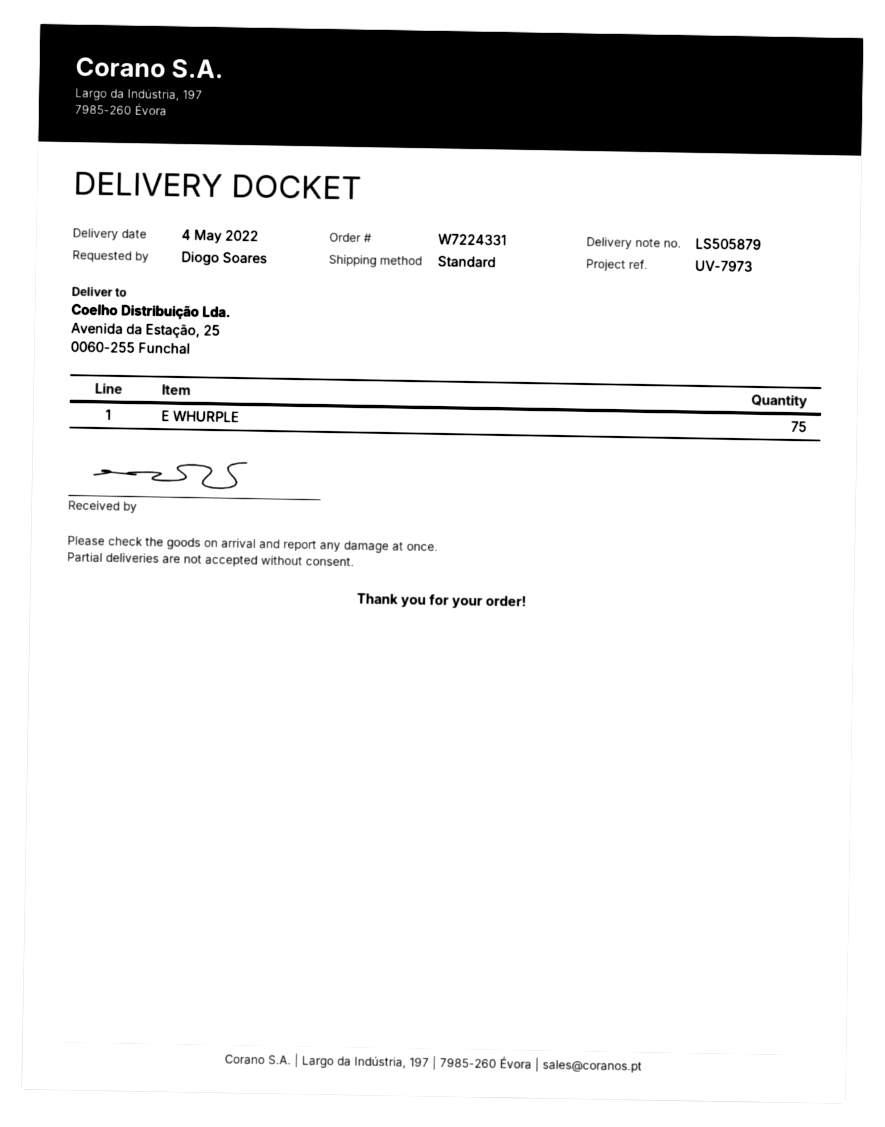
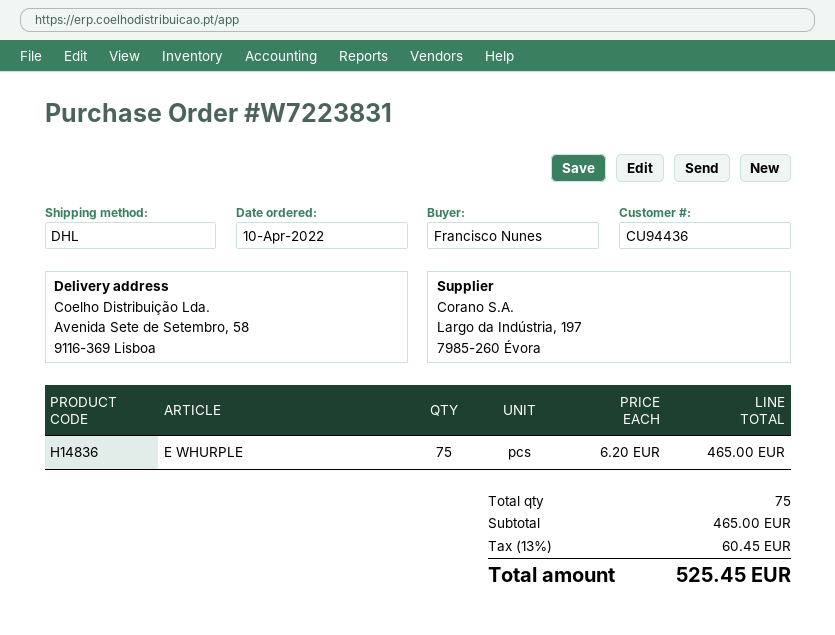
order number: W7224331 -> W7223831
ordered by: Diogo Soares -> Francisco Nunes
shipping method: standard -> DHL
ship to: Avenida da Estação, 25, 0060-255 Funchal -> Avenida Sete de Setembro, 58, 9116-369 Lisboa

